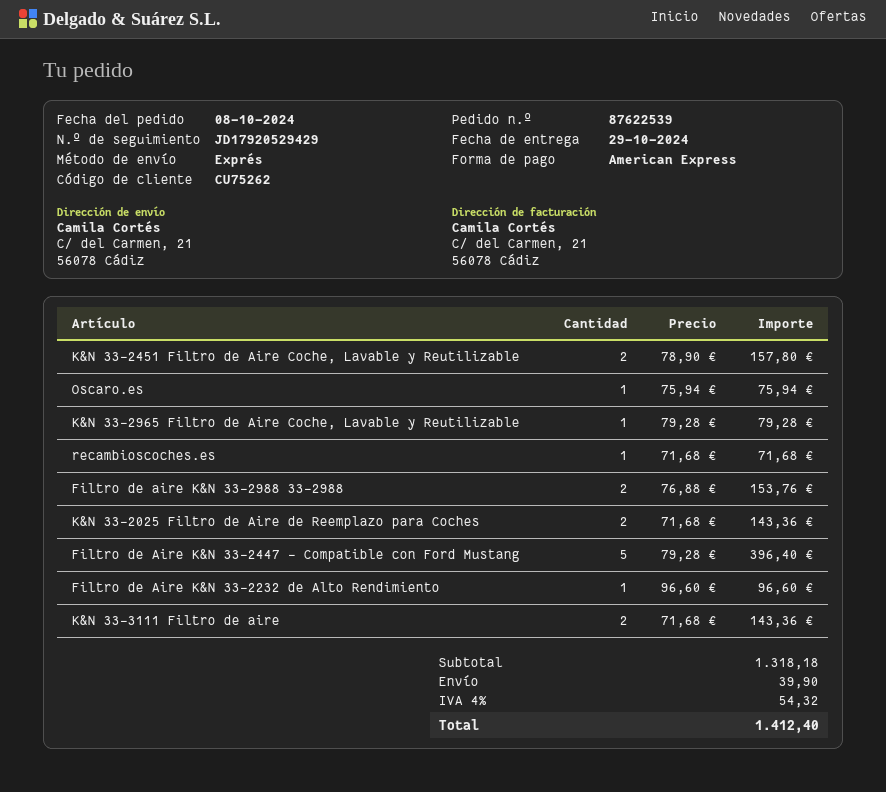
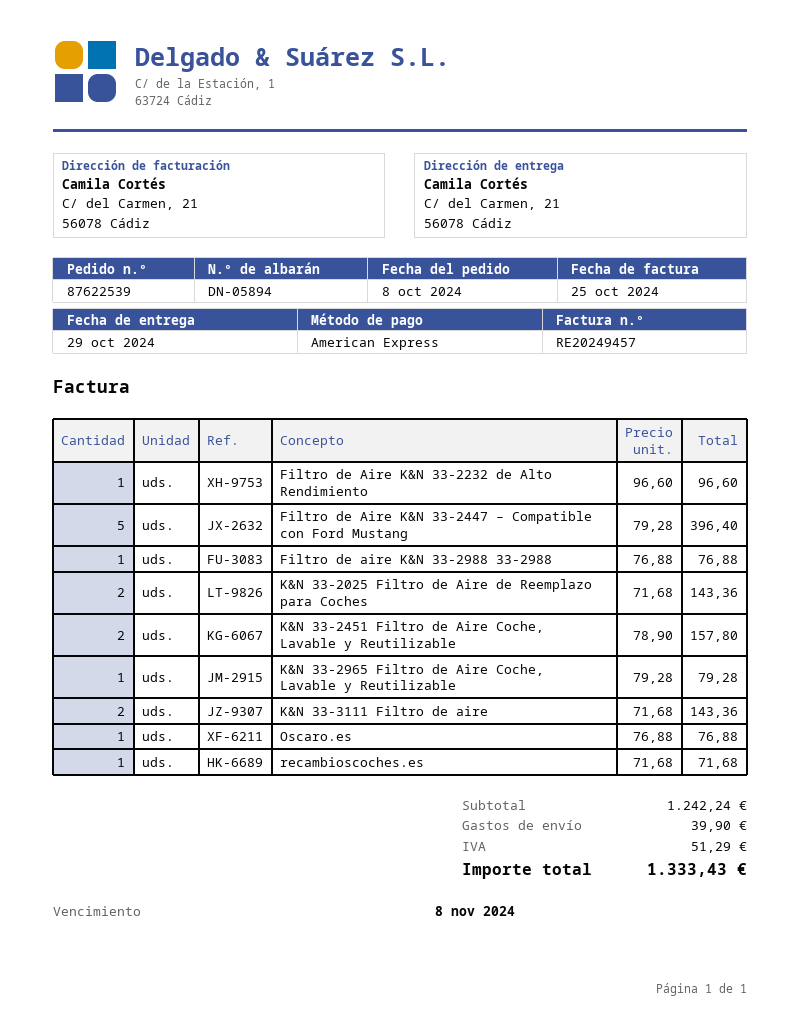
Oscaro.es: 1 x 75.94 = 75.94 -> 1 x 76.88 = 76.88
Filtro de aire K&N 33-2988 33-2988: 2 x 76.88 = 153.76 -> 1 x 76.88 = 76.88
subtotal: 1318.18 -> 1242.24
tax: 54.32 -> 51.29
total: 1412.40 -> 1333.43

